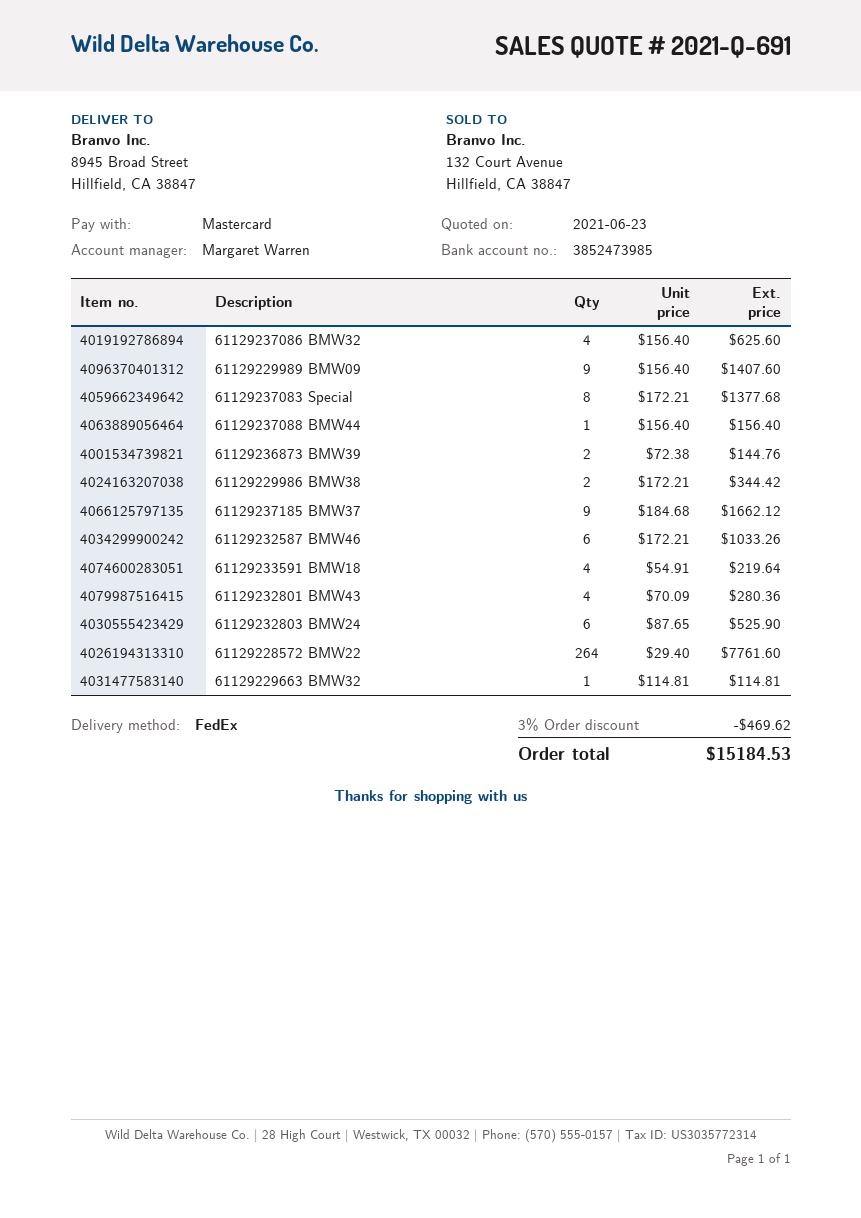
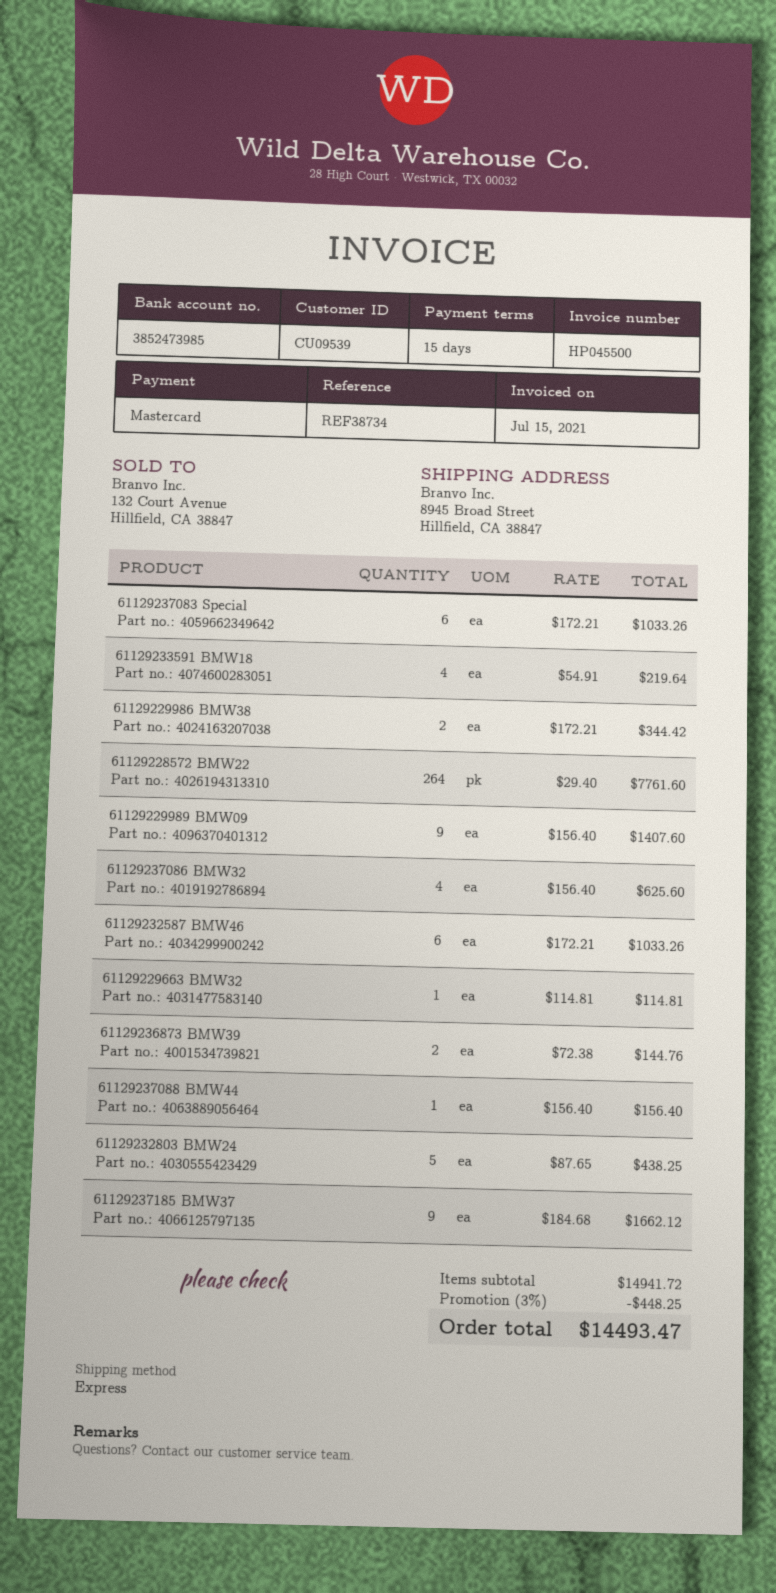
shipping method: FedEx -> express
61129237083 Special: 8 x 172.21 = 1377.68 -> 6 x 172.21 = 1033.26
61129232801 BMW43: 4 x 70.09 = 280.36 -> none
61129232803 BMW24: 6 x 87.65 = 525.90 -> 5 x 87.65 = 438.25
discount: 3% = 469.62 -> 3% = 448.25
total: 15184.53 -> 14493.47

